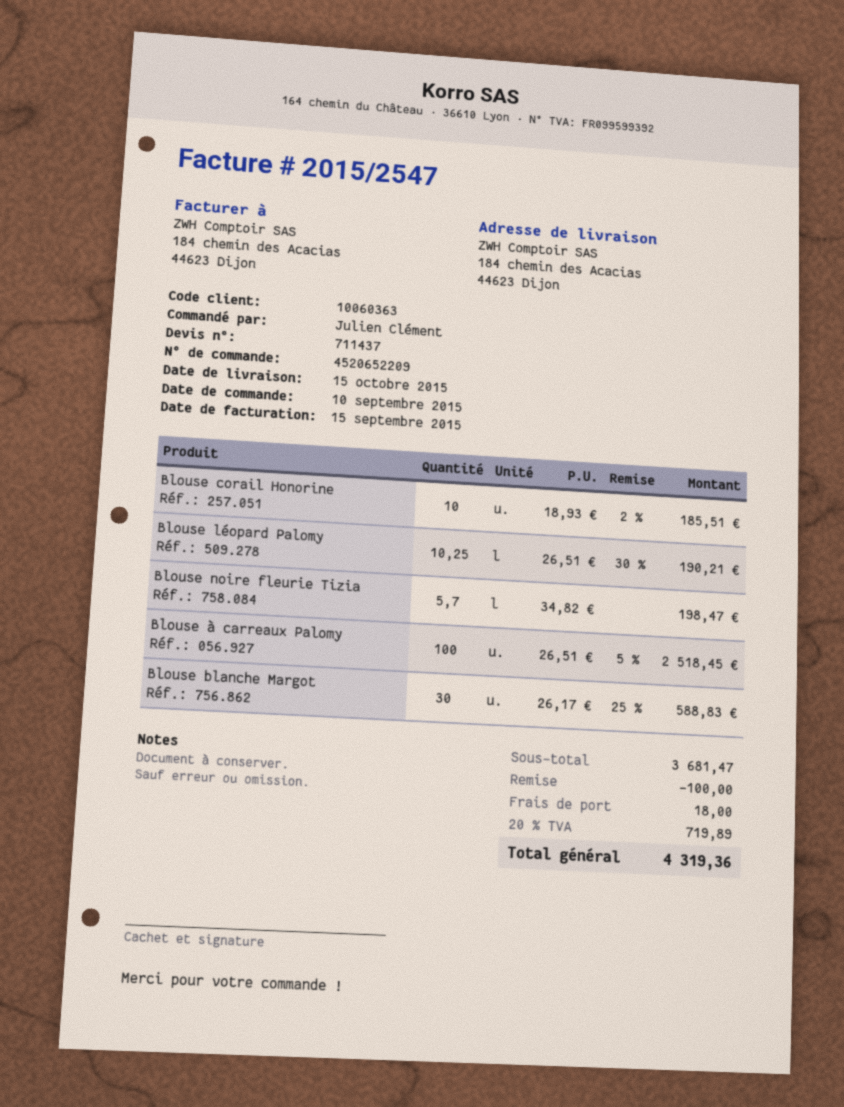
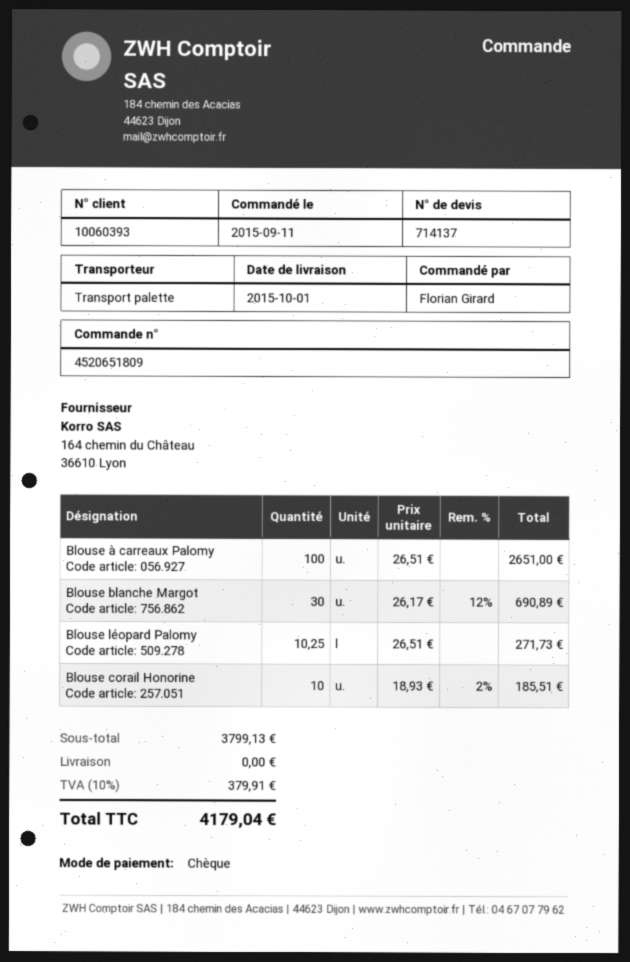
quote number: 711437 -> 714137
order number: 4520652209 -> 4520651809
order date: 2015-09-10 -> 2015-09-11
delivery date: 2015-10-15 -> 2015-10-01
customer number: 10060363 -> 10060393
ordered by: Julien Clément -> Florian Girard
Blouse léopard Palomy: 10.25 x 26.51 - 30% = 190.21 -> 10.25 x 26.51 = 271.73
Blouse noire fleurie Tizia: 5.7 x 34.82 = 198.47 -> none
Blouse à carreaux Palomy: 100 x 26.51 - 5% = 2518.45 -> 100 x 26.51 = 2651.00
Blouse blanche Margot: 30 x 26.17 - 25% = 588.83 -> 30 x 26.17 - 12% = 690.89
subtotal: 3681.47 -> 3799.13
discount: 100.00 -> none
shipping: 18.00 -> 0.00
tax: 20% = 719.89 -> 10% = 379.91
total: 4319.36 -> 4179.04

